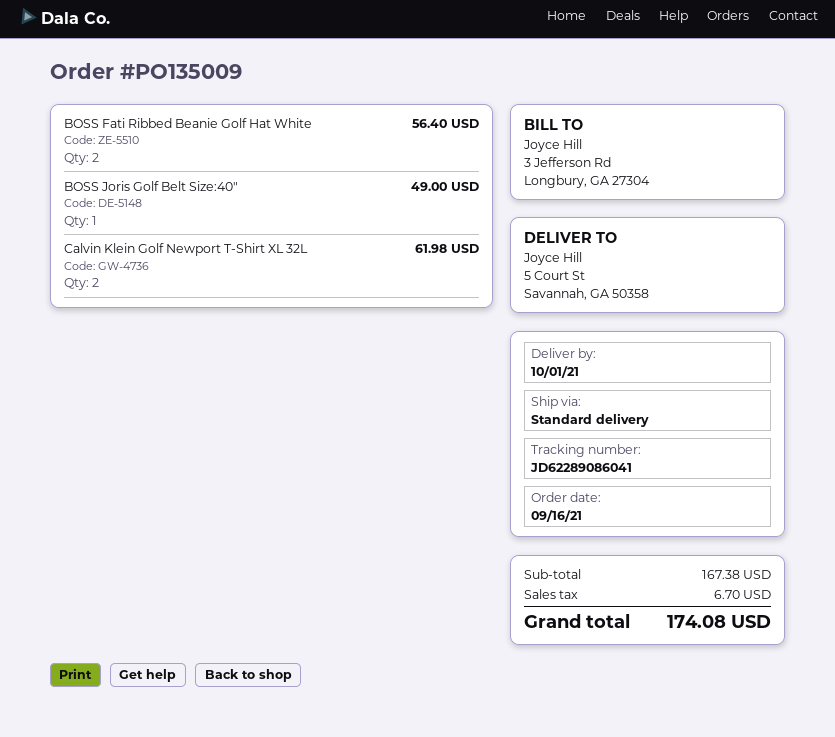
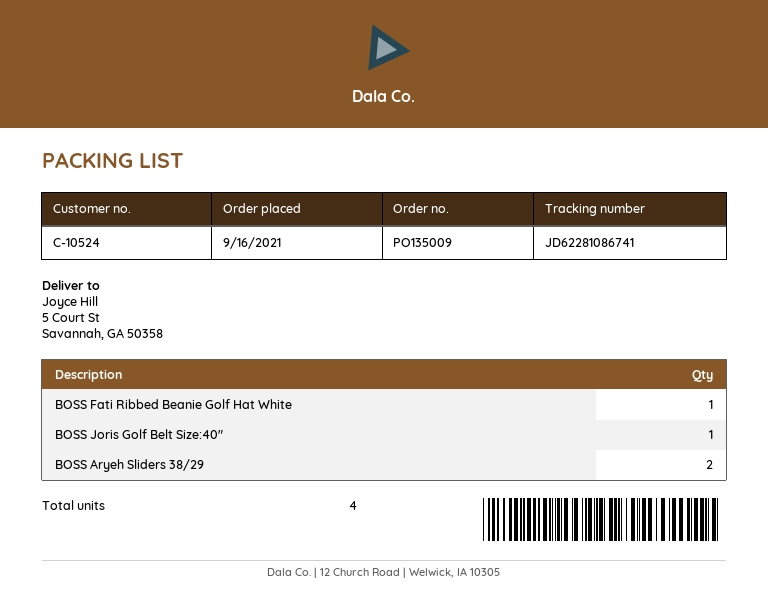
tracking number: JD62289086041 -> JD62281086741
BOSS Fati Ribbed Beanie Golf Hat White: 2 -> 1
Calvin Klein Golf Newport T-Shirt XL 32L: 2 -> none
BOSS Aryeh Sliders 38/29: none -> 2

